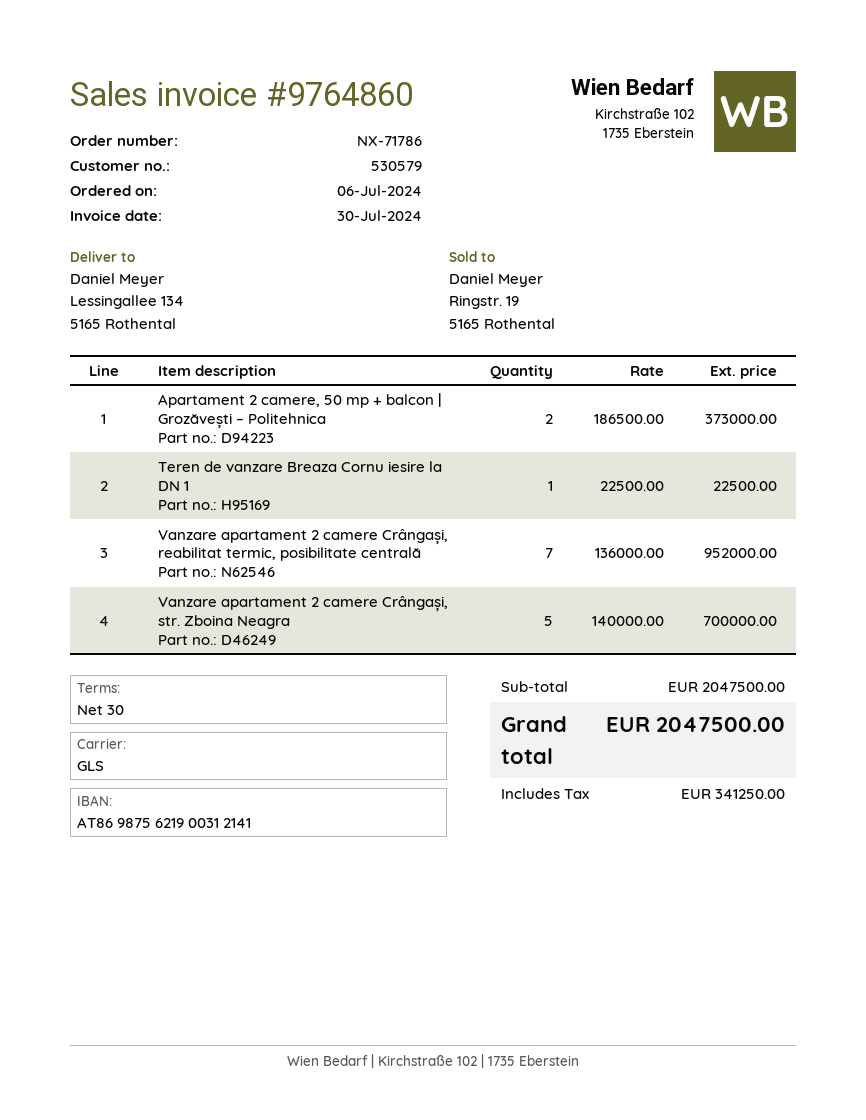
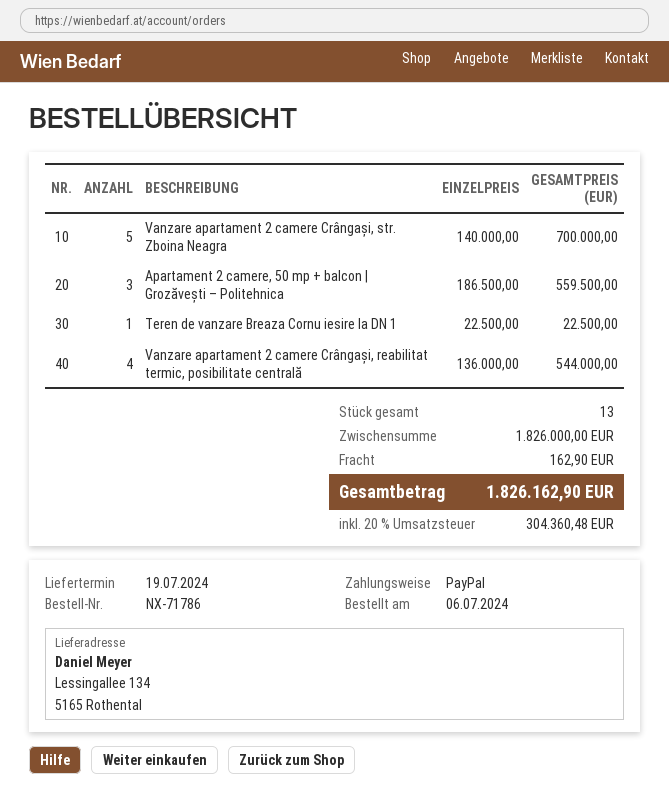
Apartament 2 camere, 50 mp + balcon | Grozăvești – Politehnica: 2 x 186500.00 = 373000.00 -> 3 x 186500.00 = 559500.00
Vanzare apartament 2 camere Crângași, reabilitat termic, posibilitate centrală: 7 x 136000.00 = 952000.00 -> 4 x 136000.00 = 544000.00
subtotal: 2047500.00 -> 1826000.00
shipping: none -> 162.90
tax: 341250.00 -> 304360.48
total: 2047500.00 -> 1826162.90

